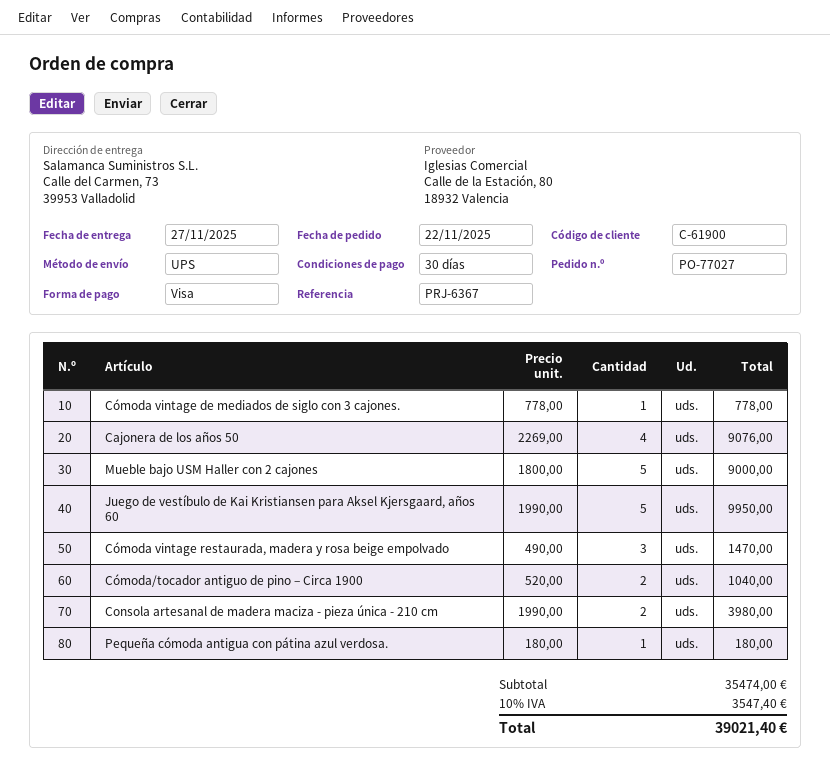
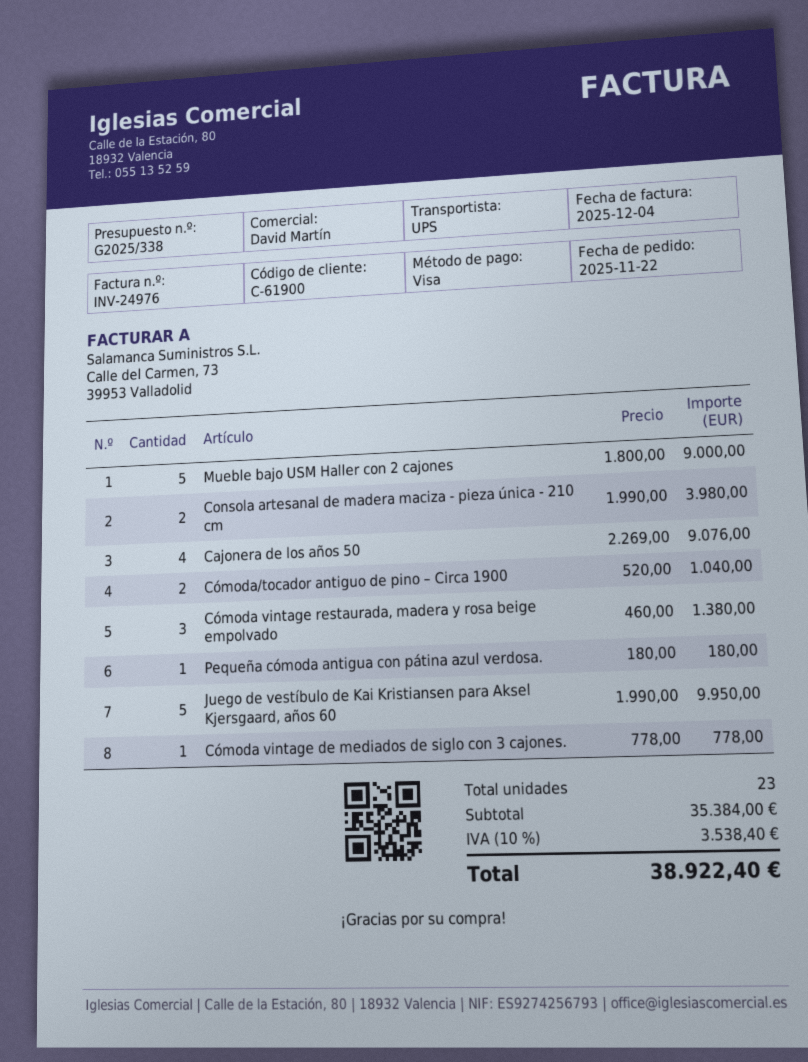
Cómoda vintage restaurada, madera y rosa beige empolvado: 3 x 490.00 = 1470.00 -> 3 x 460.00 = 1380.00
subtotal: 35474.00 -> 35384.00
tax: 10% = 3547.40 -> 10% = 3538.40
total: 39021.40 -> 38922.40

